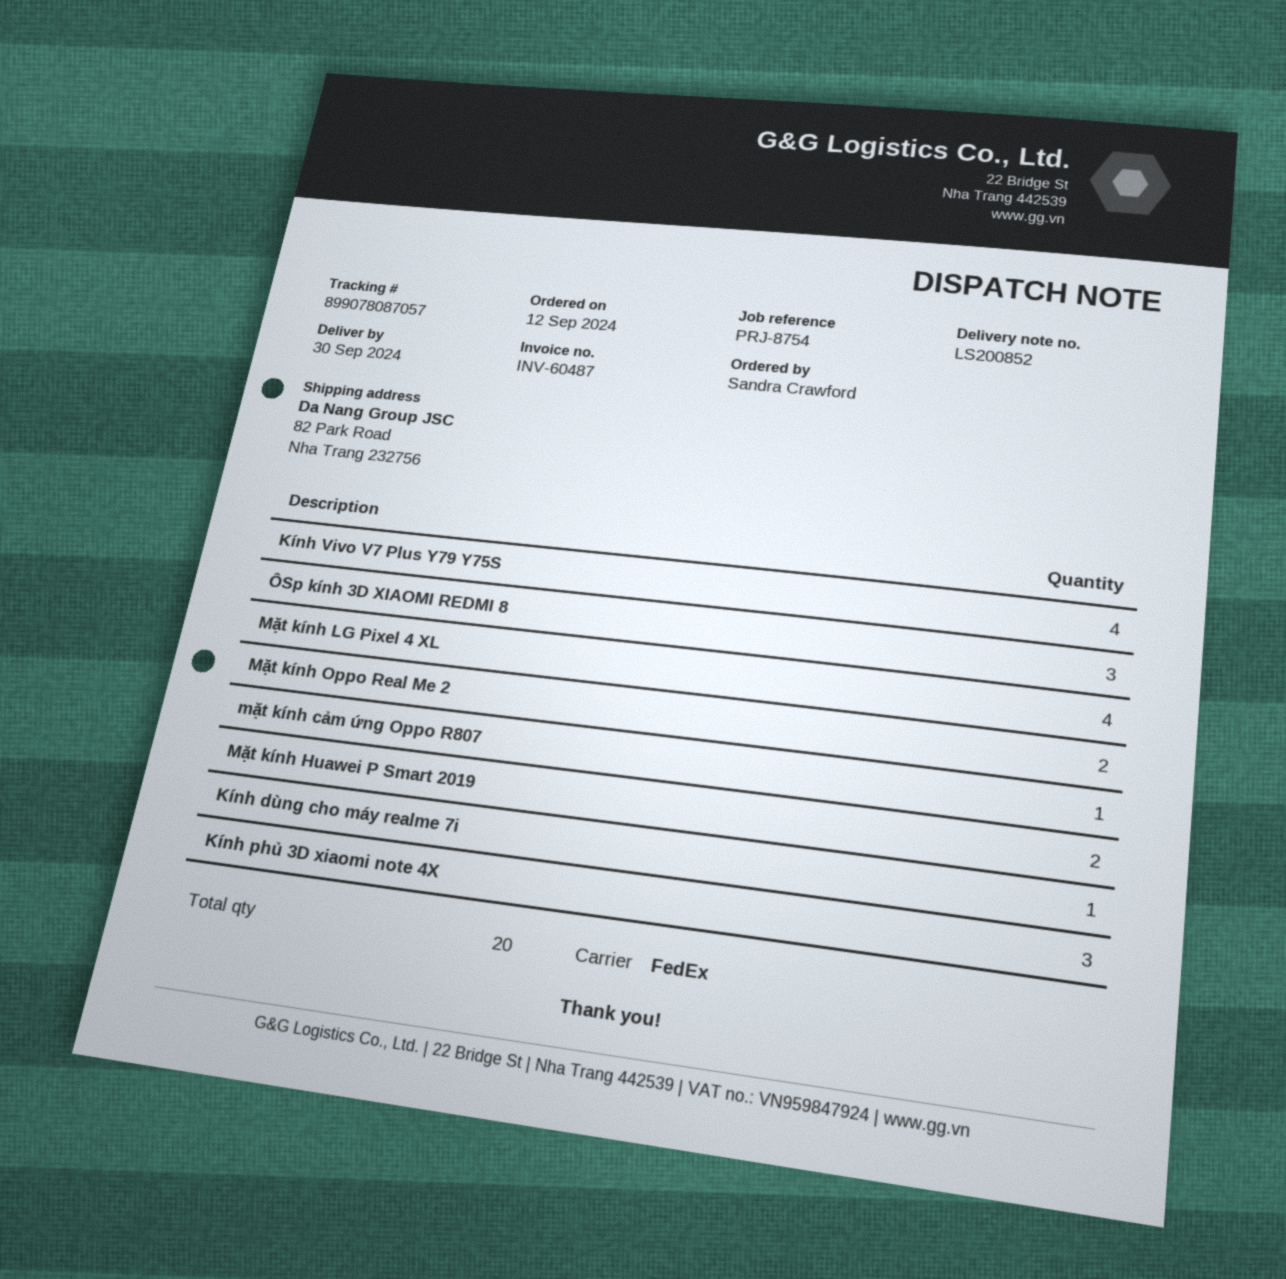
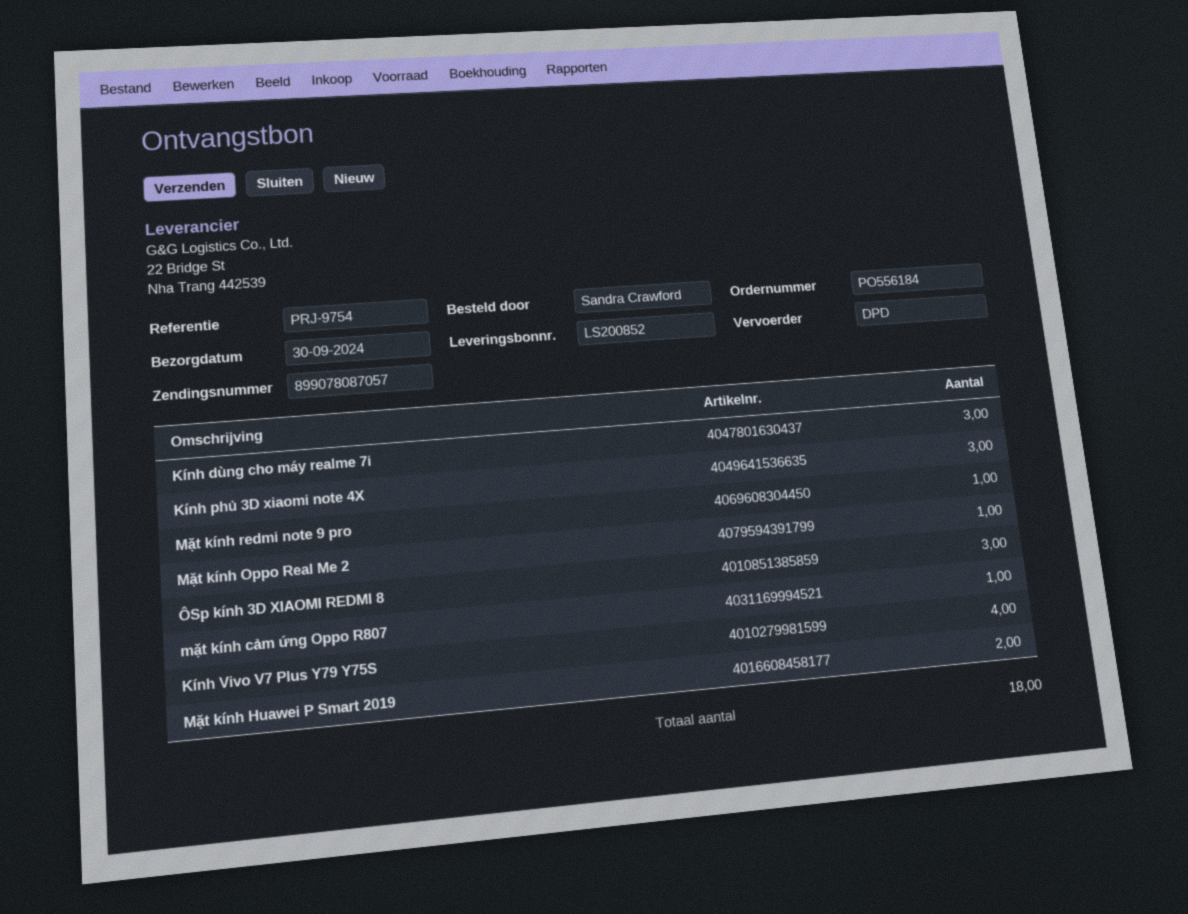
reference: PRJ-8754 -> PRJ-9754
shipping method: FedEx -> DPD
Mặt kính LG Pixel 4 XL: 4 -> none
Mặt kính Oppo Real Me 2: 2 -> 1
Kính dùng cho máy realme 7i: 1 -> 3
Mặt kính redmi note 9 pro: none -> 1
total quantity: 20 -> 18

